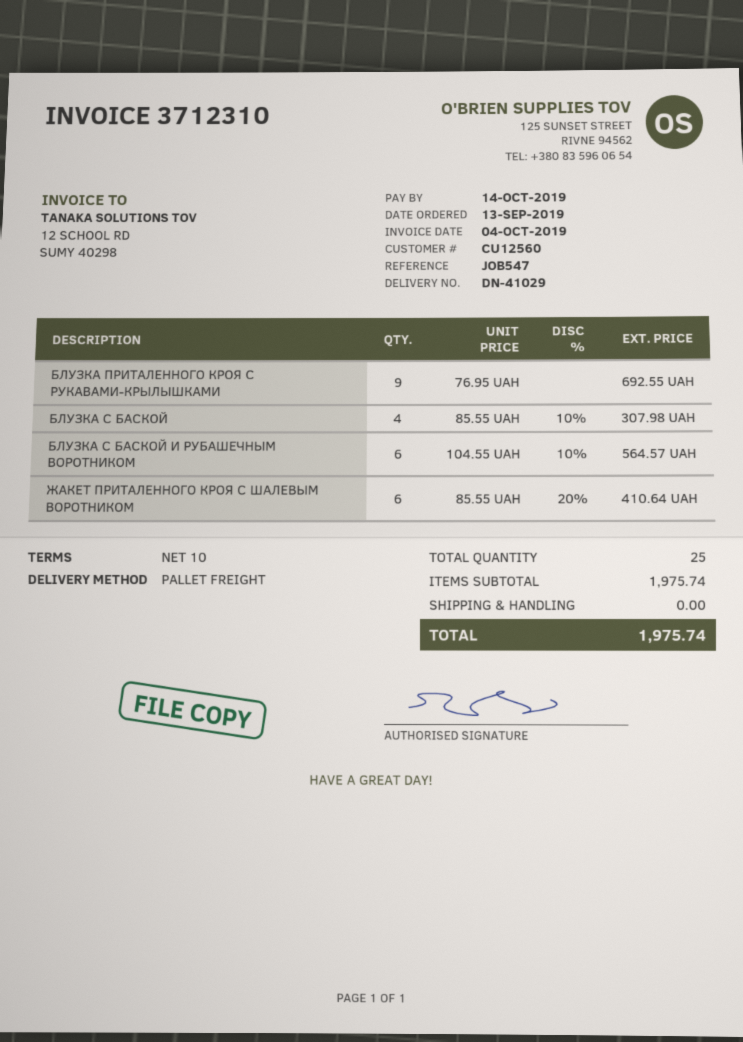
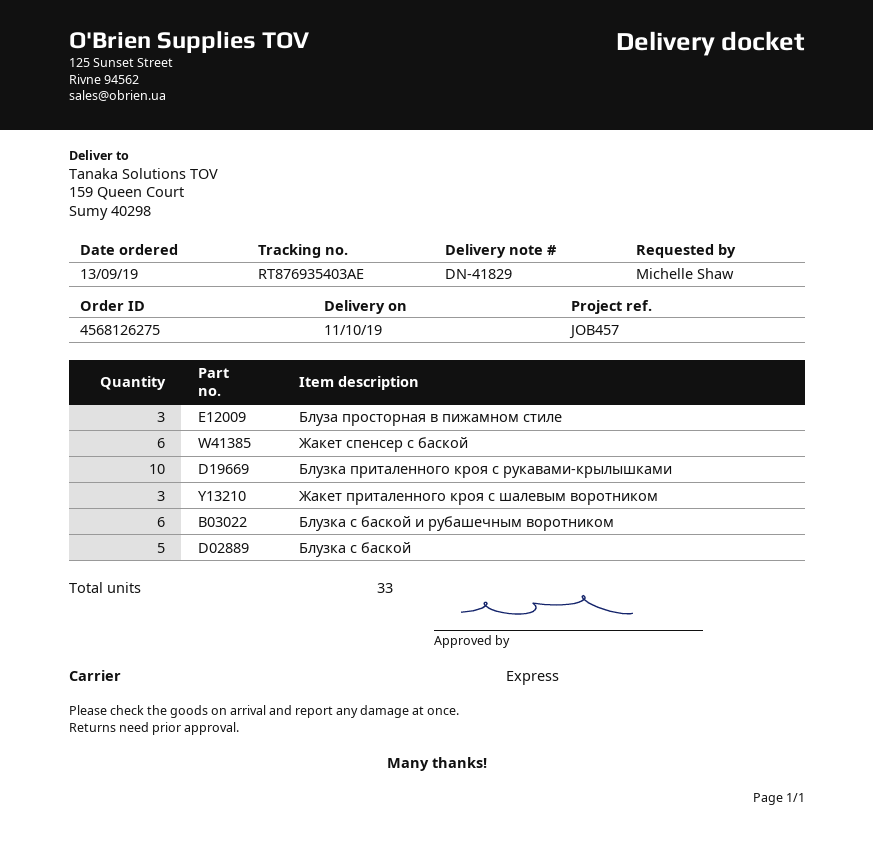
delivery note number: DN-41029 -> DN-41829
reference: JOB547 -> JOB457
shipping method: pallet freight -> express
БЛУЗКА ПРИТАЛЕННОГО КРОЯ С РУКАВАМИ-КРЫЛЫШКАМИ: 9 -> 10
БЛУЗКА С БАСКОЙ: 4 -> 5
ЖАКЕТ ПРИТАЛЕННОГО КРОЯ С ШАЛЕВЫМ ВОРОТНИКОМ: 6 -> 3
Блуза просторная в пижамном стиле: none -> 3
Жакет спенсер с баской: none -> 6
total quantity: 25 -> 33

